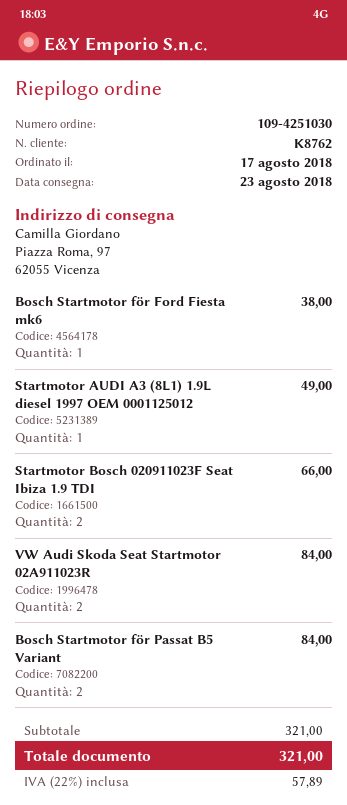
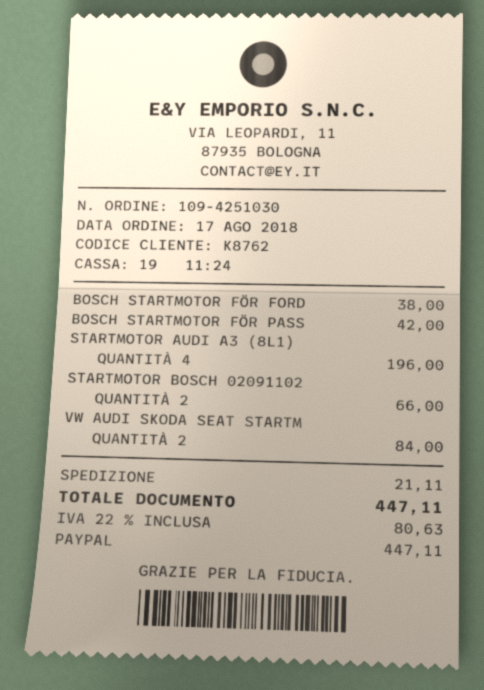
Startmotor AUDI A3 (8L1) 1.9L diesel 1997 OEM 0001125012: 1 for 49.00 -> 4 for 196.00
Bosch Startmotor för Passat B5 Variant: 2 for 84.00 -> 1 for 42.00
shipping: none -> 21.11
tax: 22% = 57.89 -> 22% = 80.63
total: 321.00 -> 447.11

